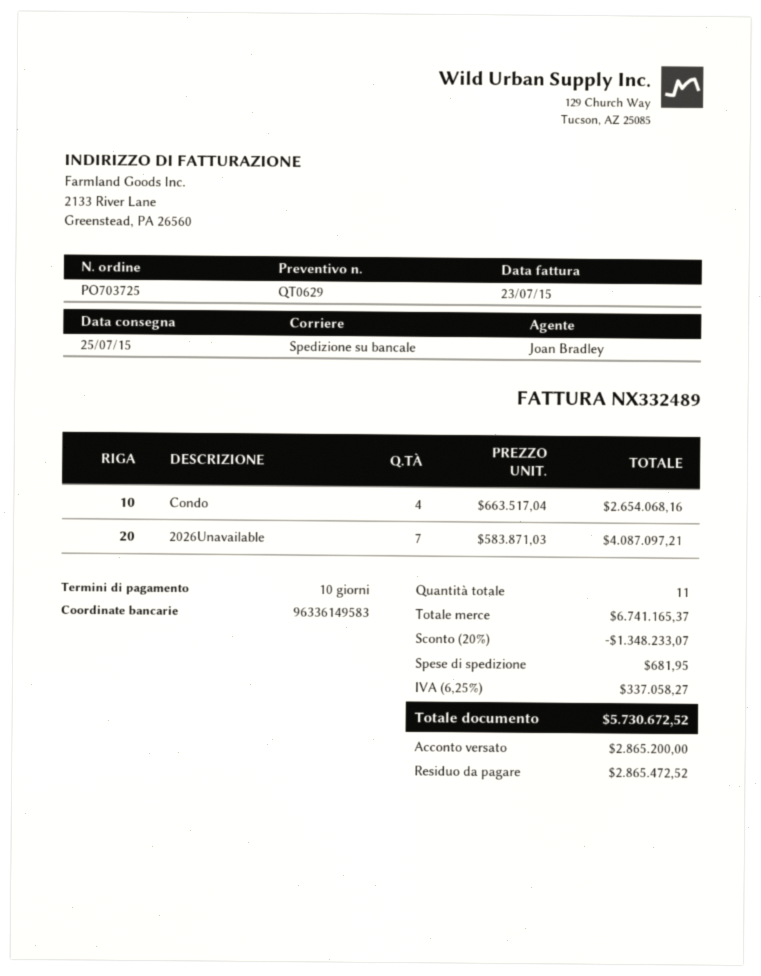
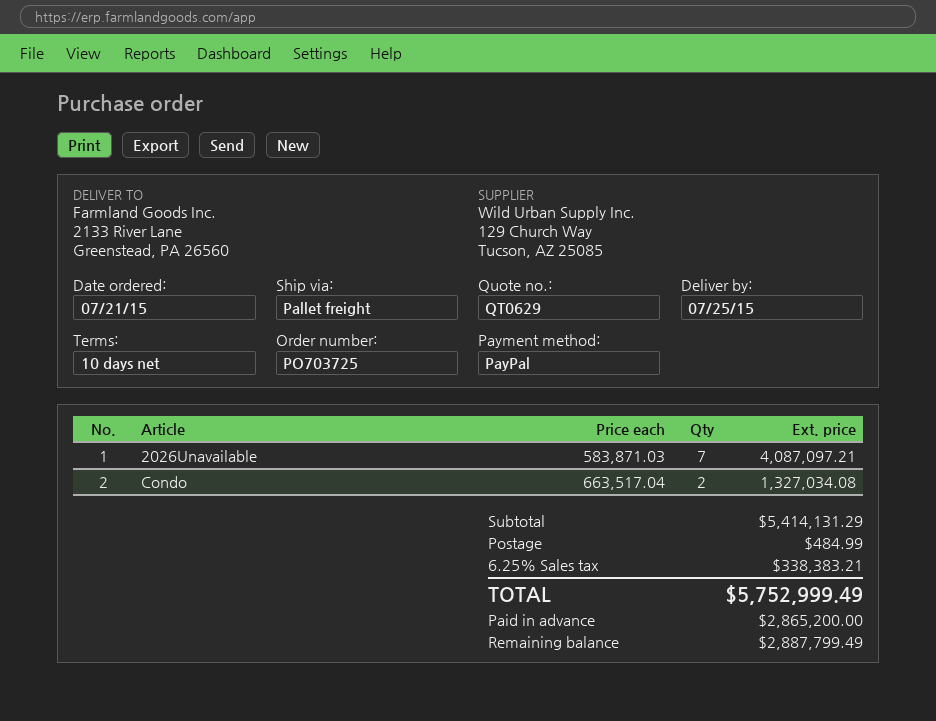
Condo: 4 x 663517.04 = 2654068.16 -> 2 x 663517.04 = 1327034.08
subtotal: 6741165.37 -> 5414131.29
discount: 20% = 1348233.07 -> none
shipping: 681.95 -> 484.99
tax: 6.25% = 337058.27 -> 6.25% = 338383.21
total: 5730672.52 -> 5752999.49
balance: 2865472.52 -> 2887799.49

